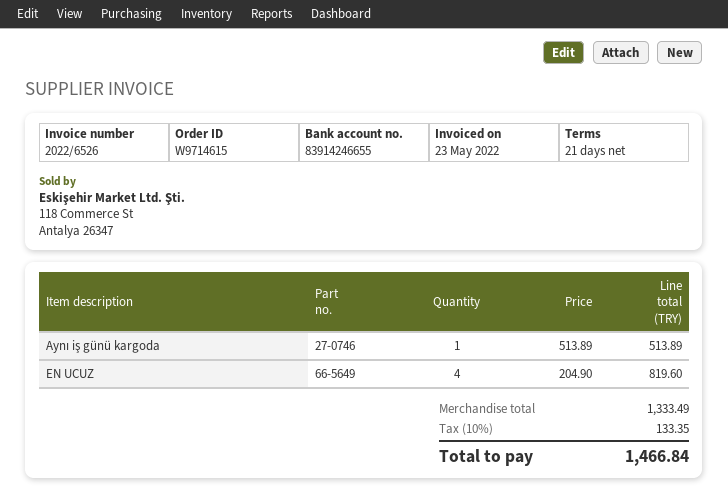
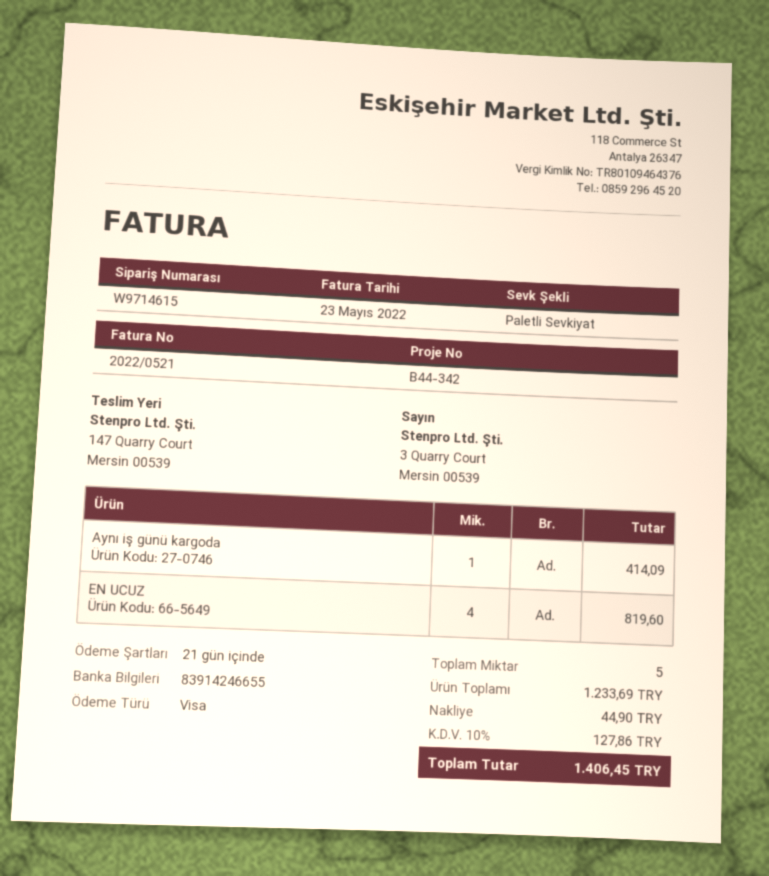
invoice number: 2022/6526 -> 2022/0521
Aynı iş günü kargoda: 1 for 513.89 -> 1 for 414.09
subtotal: 1333.49 -> 1233.69
shipping: none -> 44.90
tax: 10% = 133.35 -> 10% = 127.86
total: 1466.84 -> 1406.45

